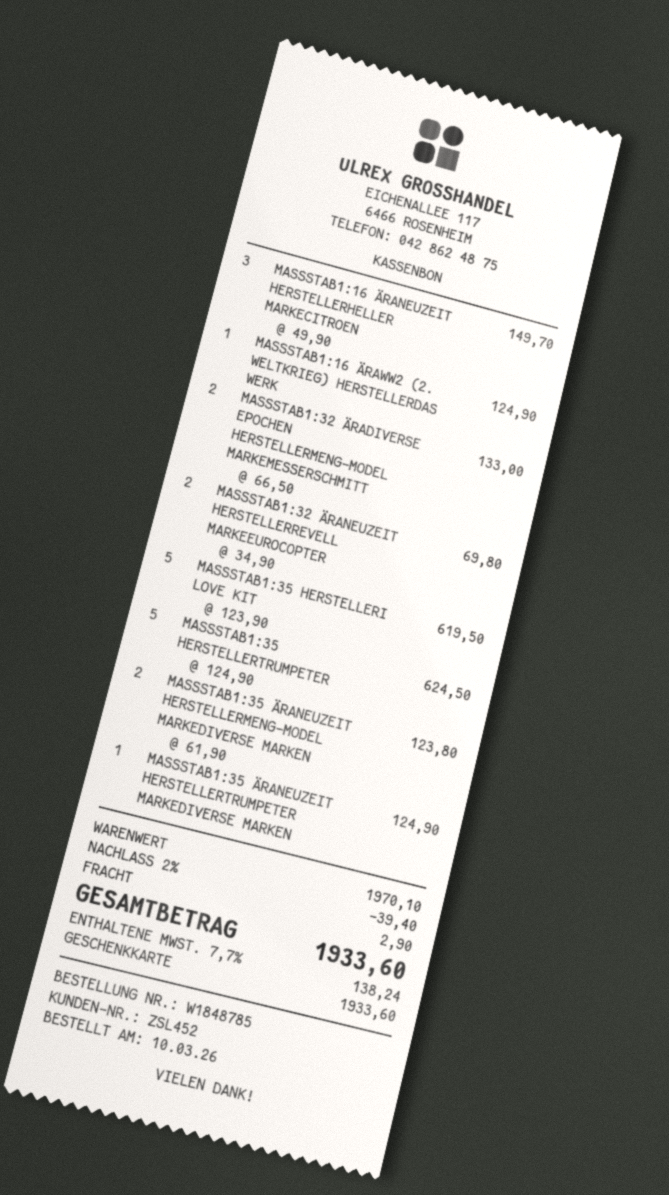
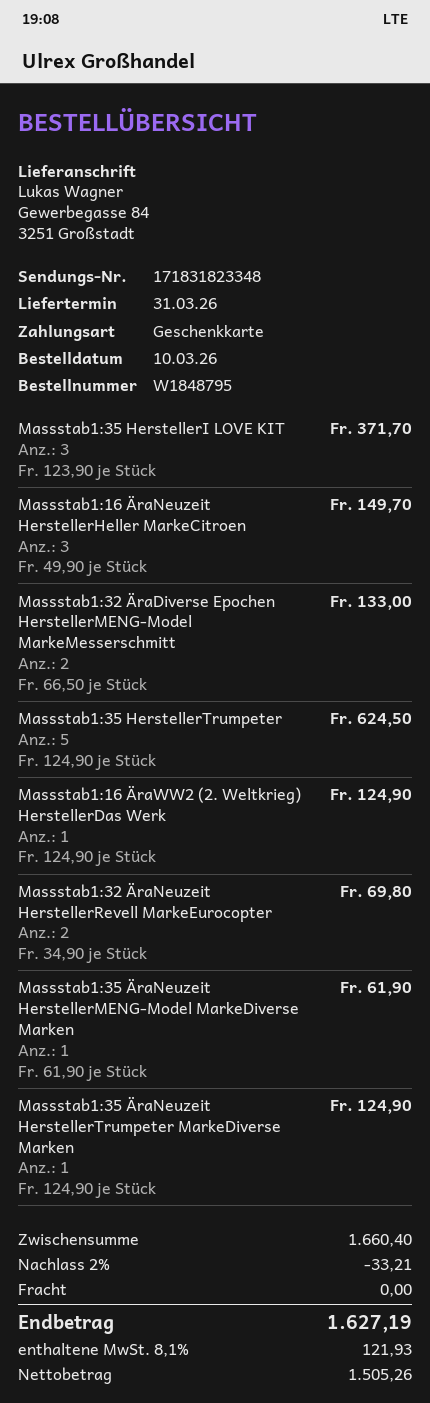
order number: W1848785 -> W1848795
MASSSTAB1:35 HERSTELLERI LOVE KIT: 5 x 123.90 = 619.50 -> 3 x 123.90 = 371.70
MASSSTAB1:35 ÄRANEUZEIT HERSTELLERMENG-MODEL MARKEDIVERSE MARKEN: 2 x 61.90 = 123.80 -> 1 x 61.90 = 61.90
subtotal: 1970.10 -> 1660.40
discount: 2% = 39.40 -> 2% = 33.21
shipping: 2.90 -> 0.00
tax: 7.7% = 138.24 -> 8.1% = 121.93
total: 1933.60 -> 1627.19

